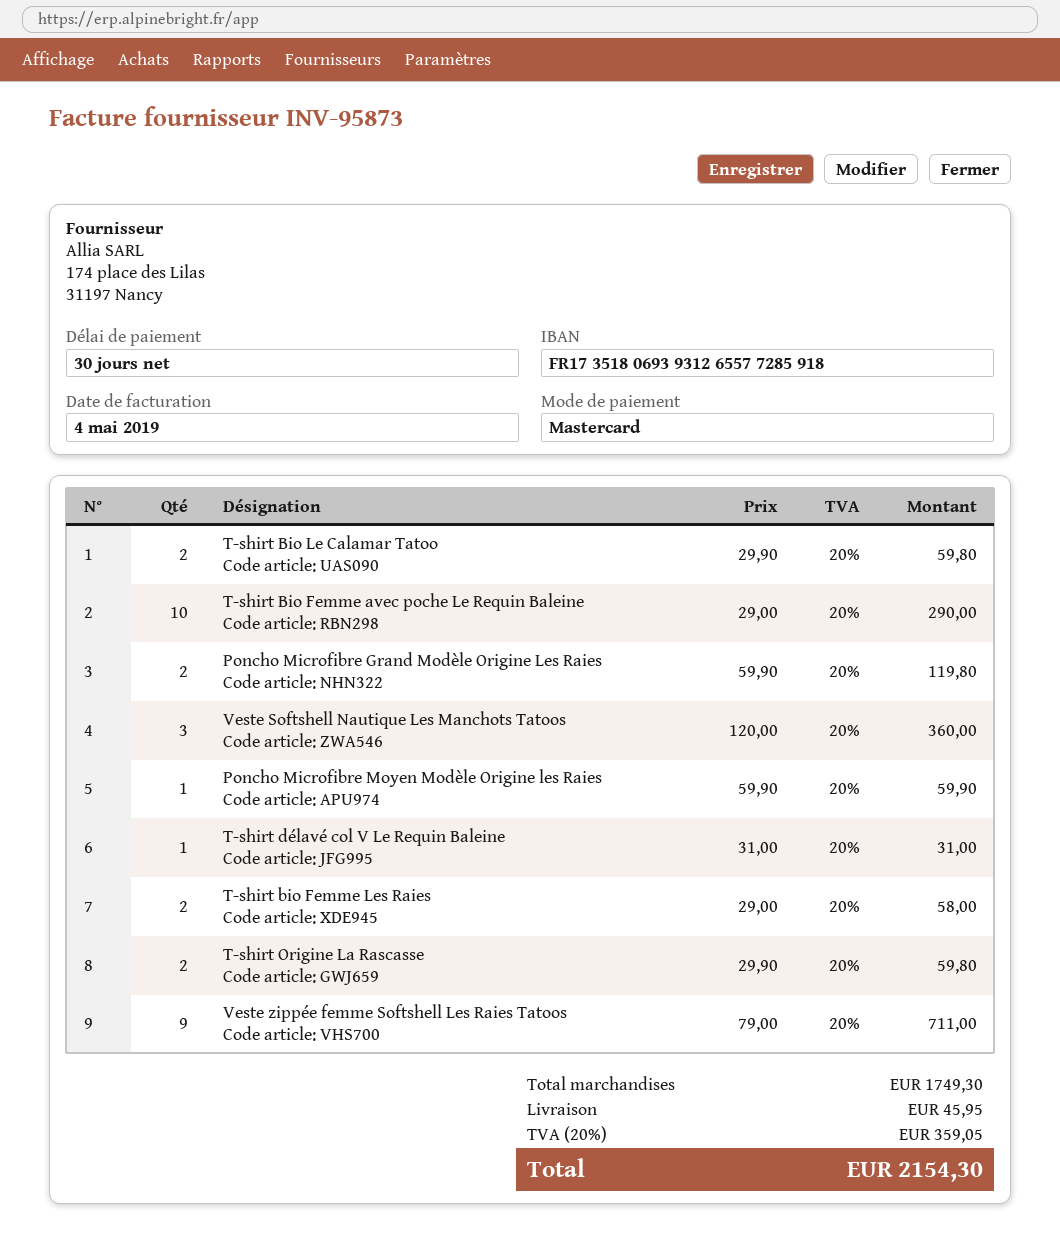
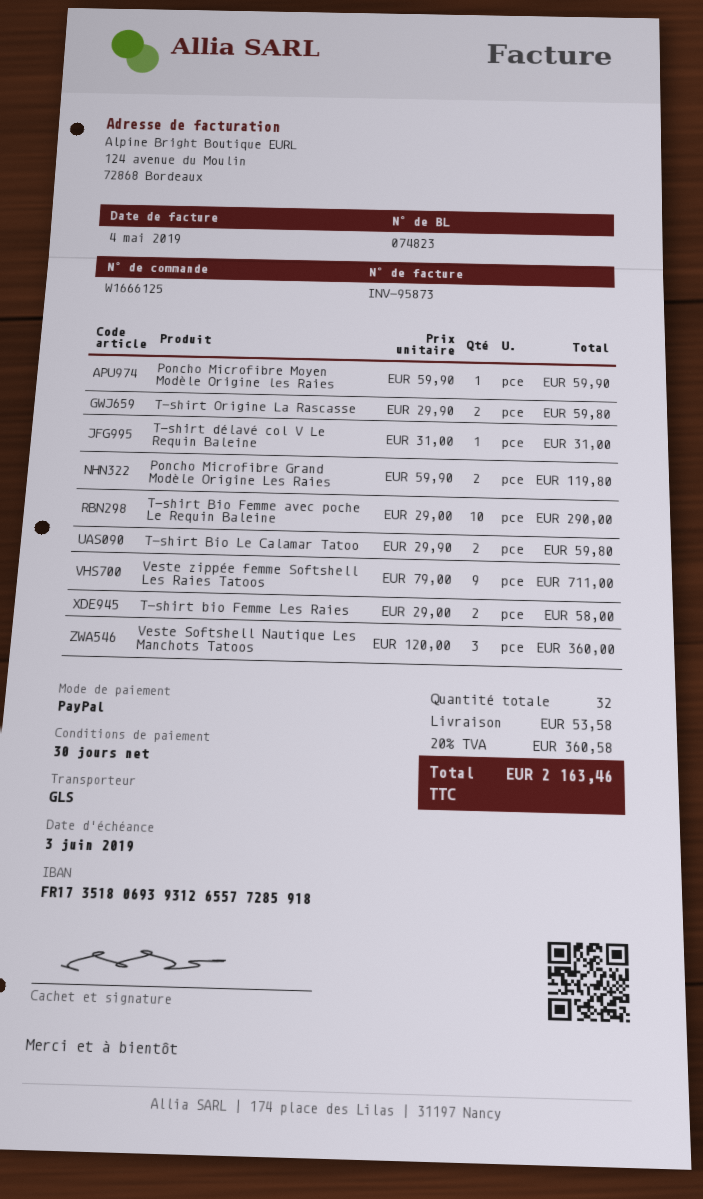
payment method: Mastercard -> PayPal
shipping: 45.95 -> 53.58
tax: 20% = 359.05 -> 20% = 360.58
total: 2154.30 -> 2163.46

